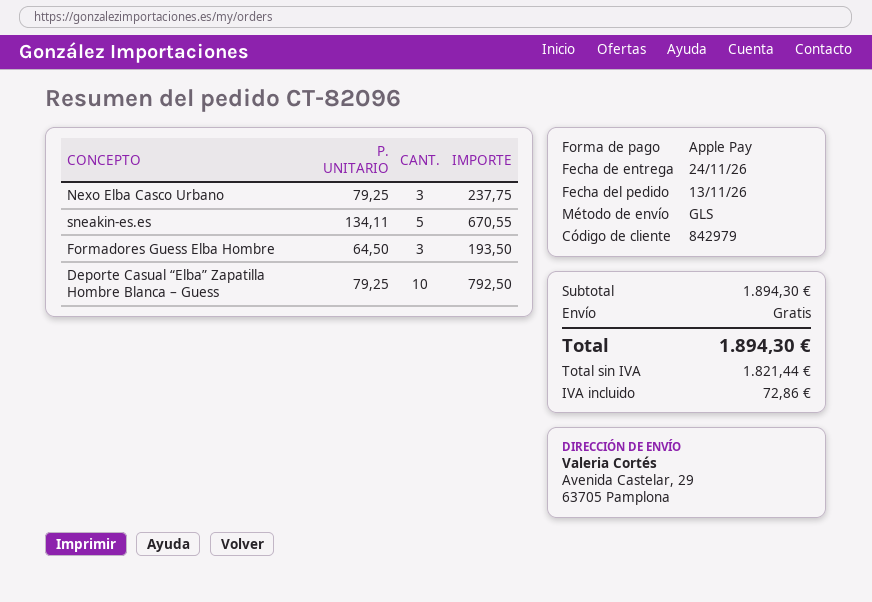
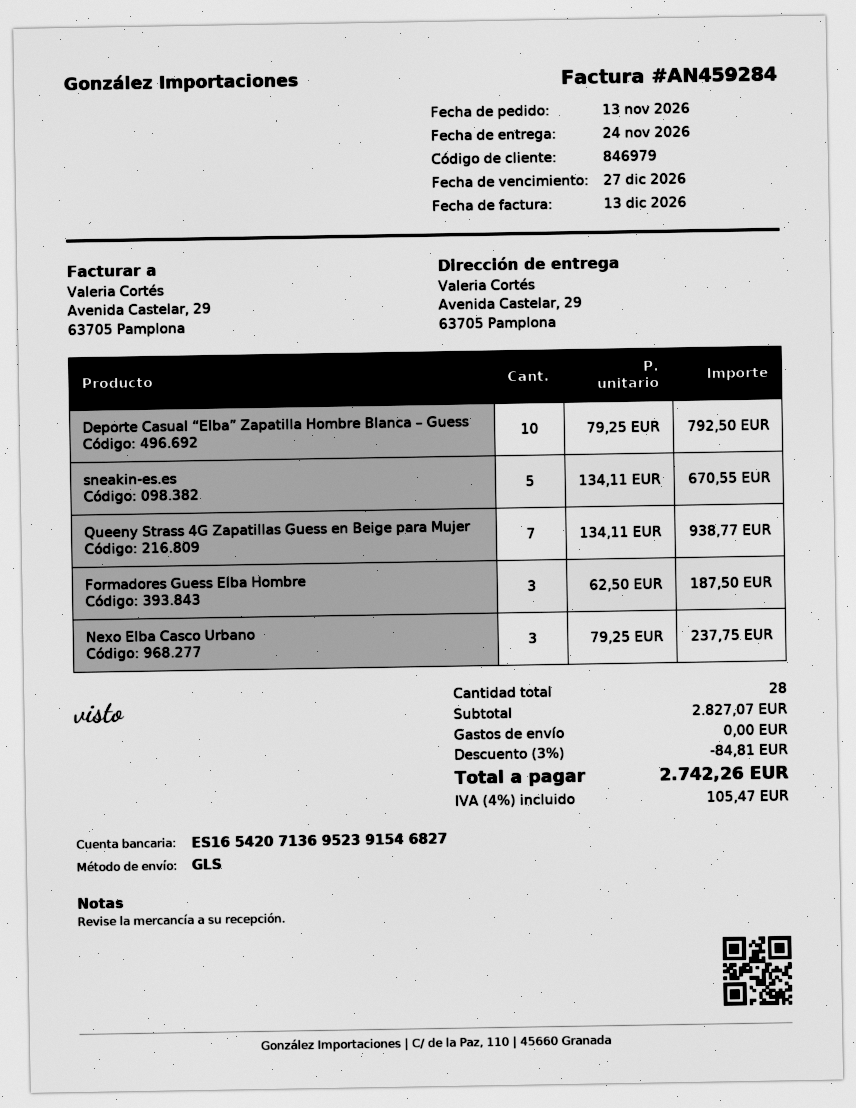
customer number: 842979 -> 846979
Formadores Guess Elba Hombre: 3 x 64.50 = 193.50 -> 3 x 62.50 = 187.50
Queeny Strass 4G Zapatillas Guess en Beige para Mujer: none -> 7 x 134.11 = 938.77
subtotal: 1894.30 -> 2827.07
discount: none -> 3% = 84.81
tax: 72.86 -> 105.47
total: 1894.30 -> 2742.26

